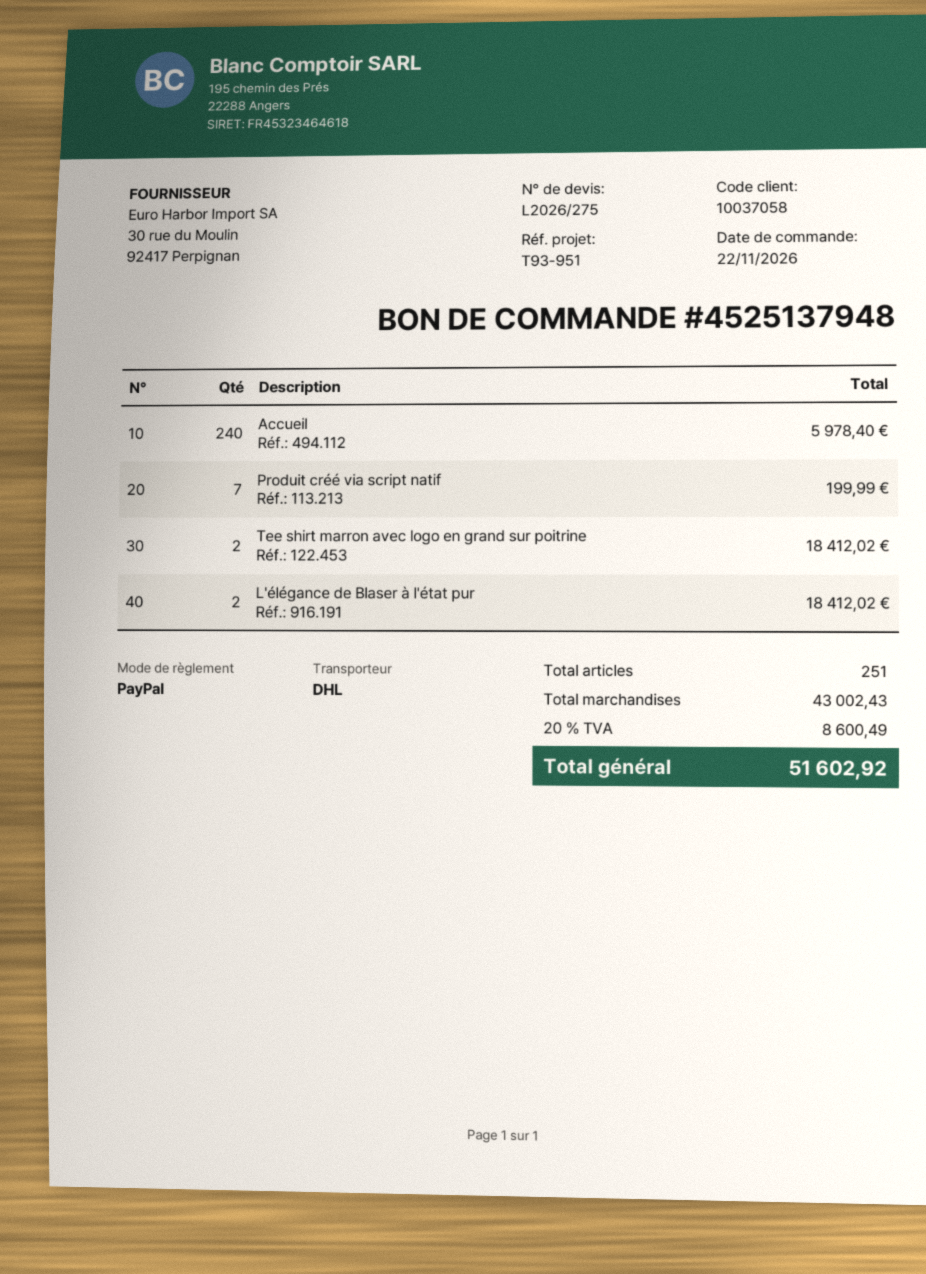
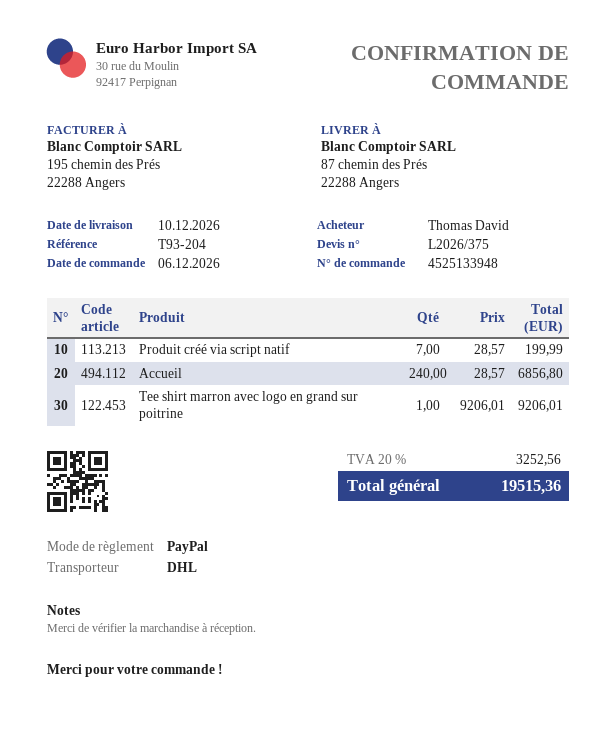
quote number: L2026/275 -> L2026/375
order number: 4525137948 -> 4525133948
order date: 2026-11-22 -> 2026-12-06
reference: T93-951 -> T93-204
Accueil: 240 for 5978.40 -> 240 for 6856.80
Tee shirt marron avec logo en grand sur poitrine: 2 for 18412.02 -> 1 for 9206.01
L'élégance de Blaser à l'état pur: 2 for 18412.02 -> none
tax: 20% = 8600.49 -> 20% = 3252.56
total: 51602.92 -> 19515.36

